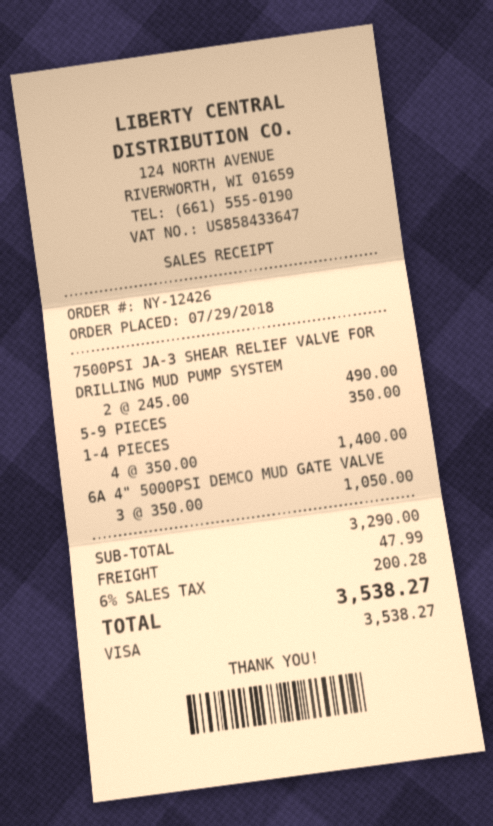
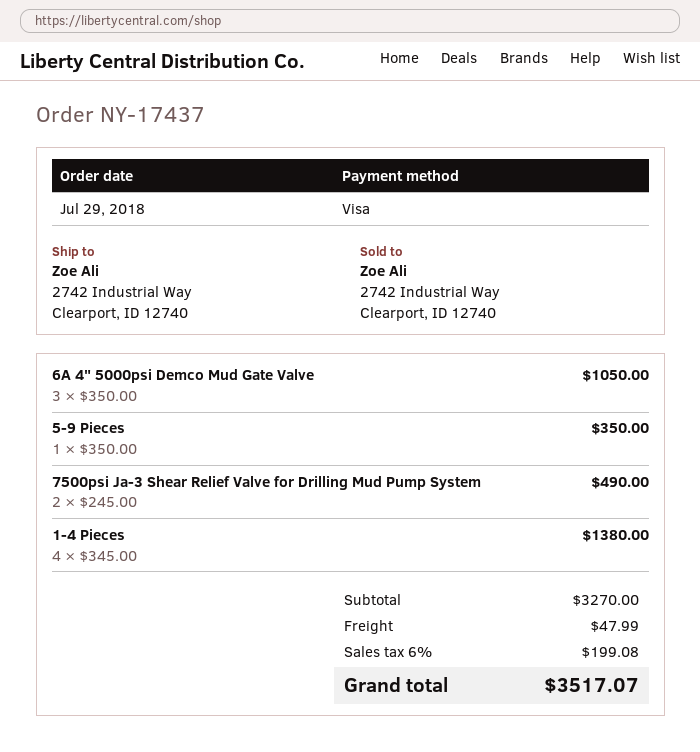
order number: NY-12426 -> NY-17437
1-4 PIECES: 4 x 350.00 = 1400.00 -> 4 x 345.00 = 1380.00
subtotal: 3290.00 -> 3270.00
tax: 6% = 200.28 -> 6% = 199.08
total: 3538.27 -> 3517.07

